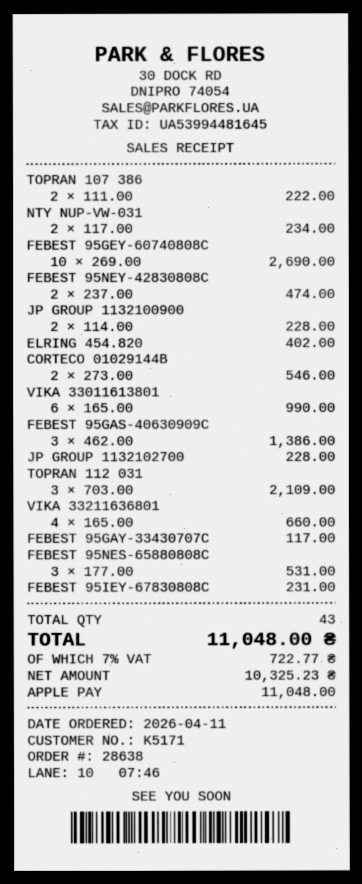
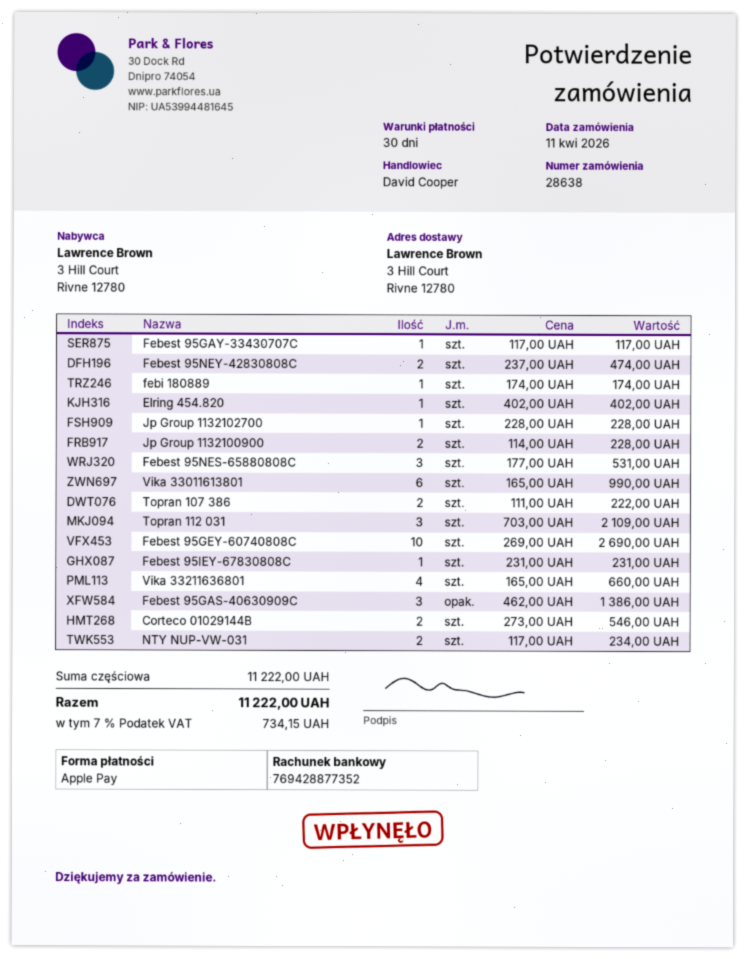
febi 180889: none -> 1 x 174.00 = 174.00
tax: 7% = 722.77 -> 7% = 734.15
total: 11048.00 -> 11222.00

